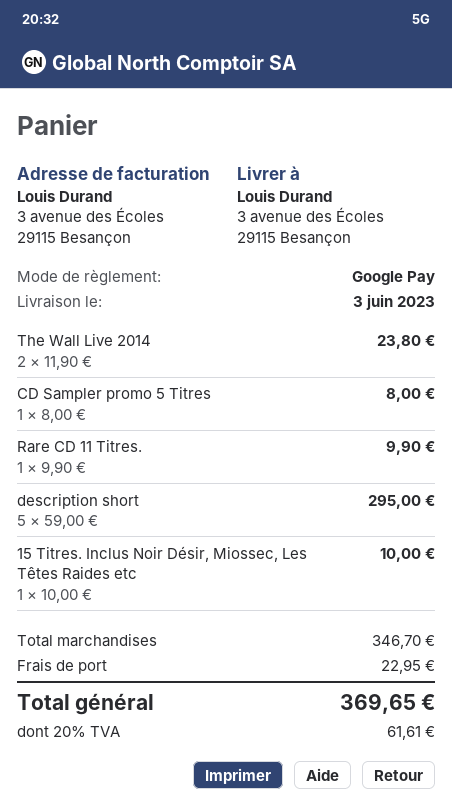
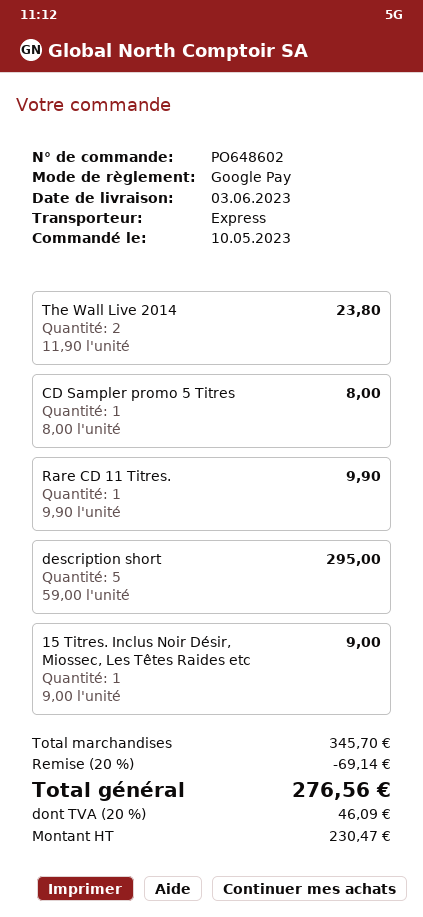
15 Titres. Inclus Noir Désir, Miossec, Les Têtes Raides etc: 1 x 10.00 = 10.00 -> 1 x 9.00 = 9.00
subtotal: 346.70 -> 345.70
discount: none -> 20% = 69.14
shipping: 22.95 -> none
tax: 20% = 61.61 -> 20% = 46.09
total: 369.65 -> 276.56

